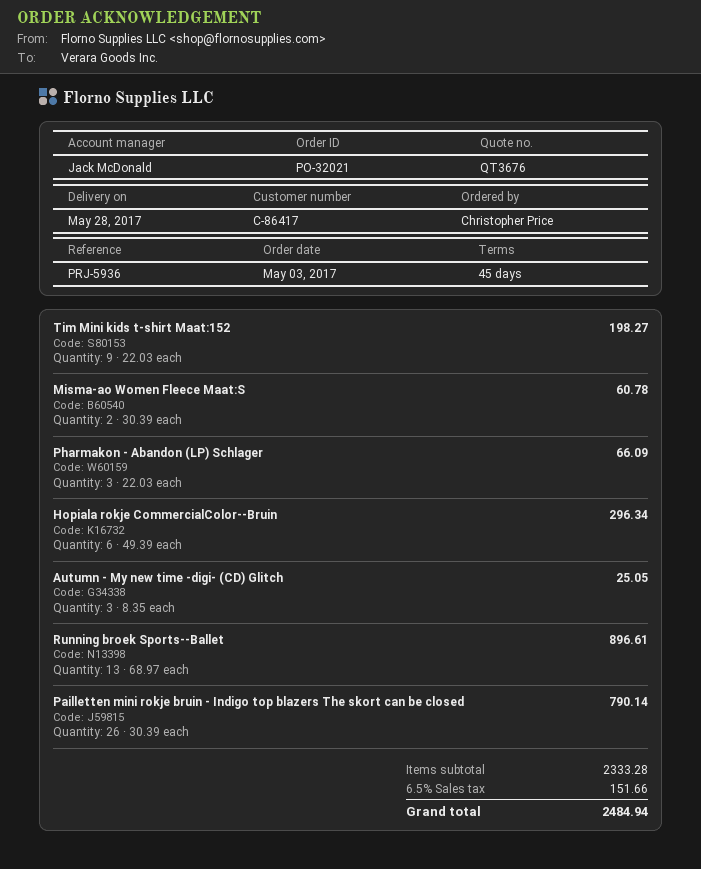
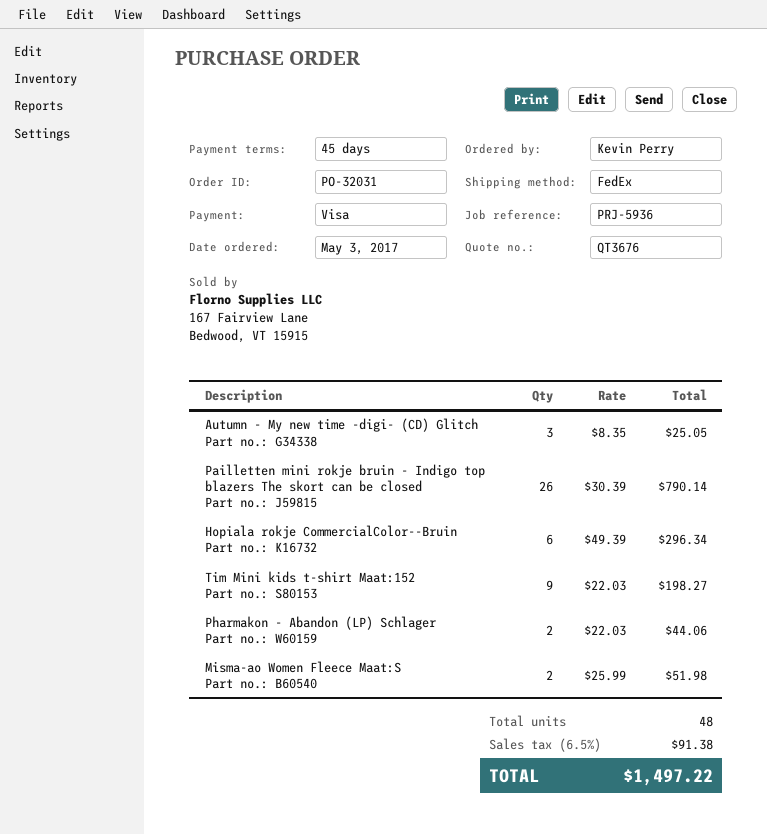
order number: PO-32021 -> PO-32031
ordered by: Christopher Price -> Kevin Perry
Misma-ao Women Fleece Maat:S: 2 x 30.39 = 60.78 -> 2 x 25.99 = 51.98
Pharmakon - Abandon (LP) Schlager: 3 x 22.03 = 66.09 -> 2 x 22.03 = 44.06
Running broek Sports--Ballet: 13 x 68.97 = 896.61 -> none
tax: 6.5% = 151.66 -> 6.5% = 91.38
total: 2484.94 -> 1497.22

